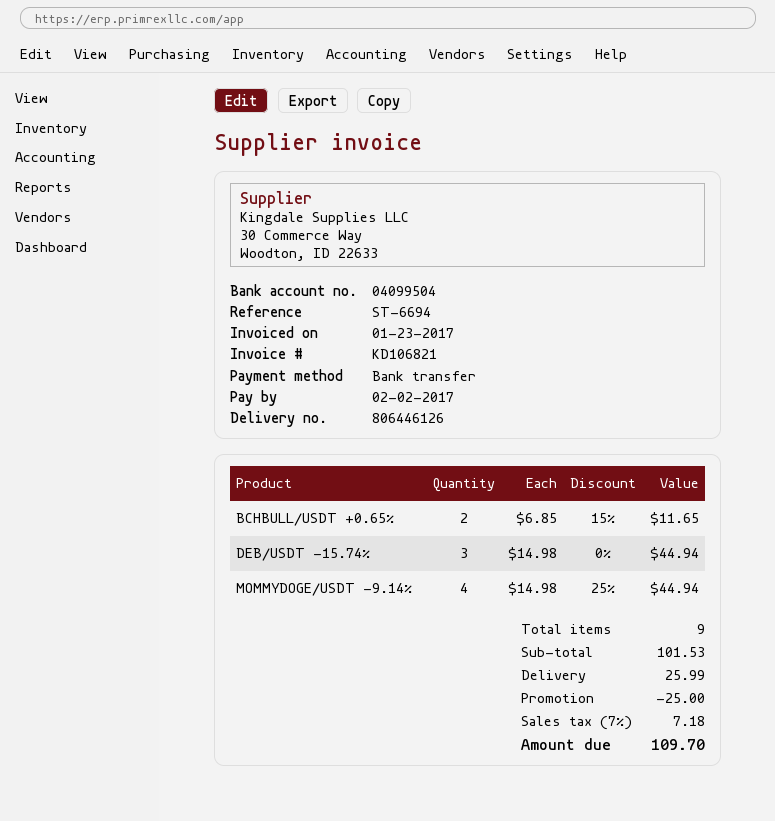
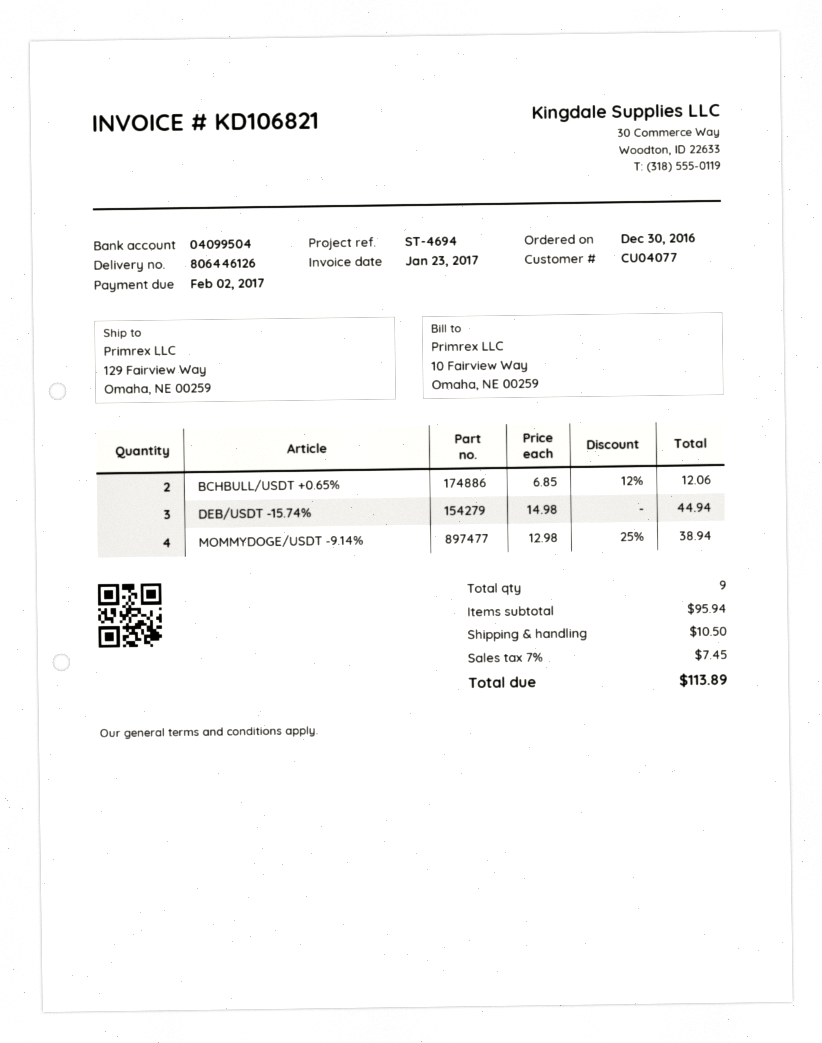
reference: ST-6694 -> ST-4694
BCHBULL/USDT +0.65%: 2 x 6.85 - 15% = 11.65 -> 2 x 6.85 - 12% = 12.06
MOMMYDOGE/USDT -9.14%: 4 x 14.98 - 25% = 44.94 -> 4 x 12.98 - 25% = 38.94
subtotal: 101.53 -> 95.94
discount: 25.00 -> none
shipping: 25.99 -> 10.50
tax: 7% = 7.18 -> 7% = 7.45
total: 109.70 -> 113.89

